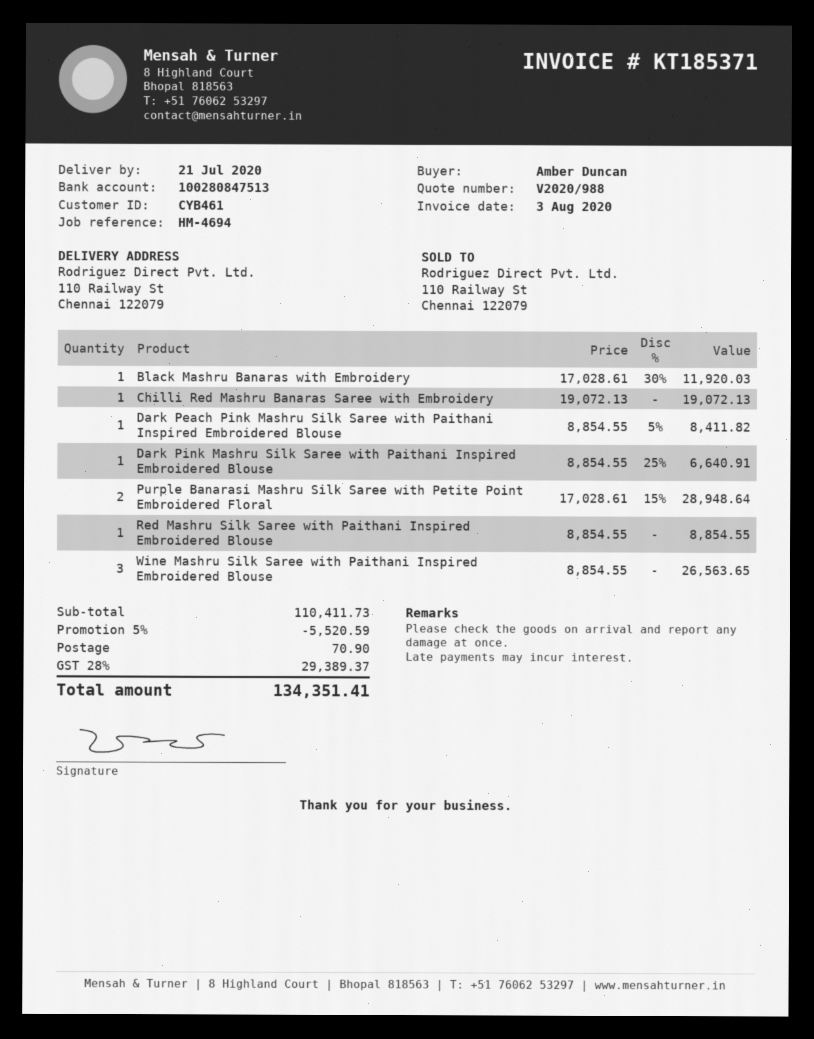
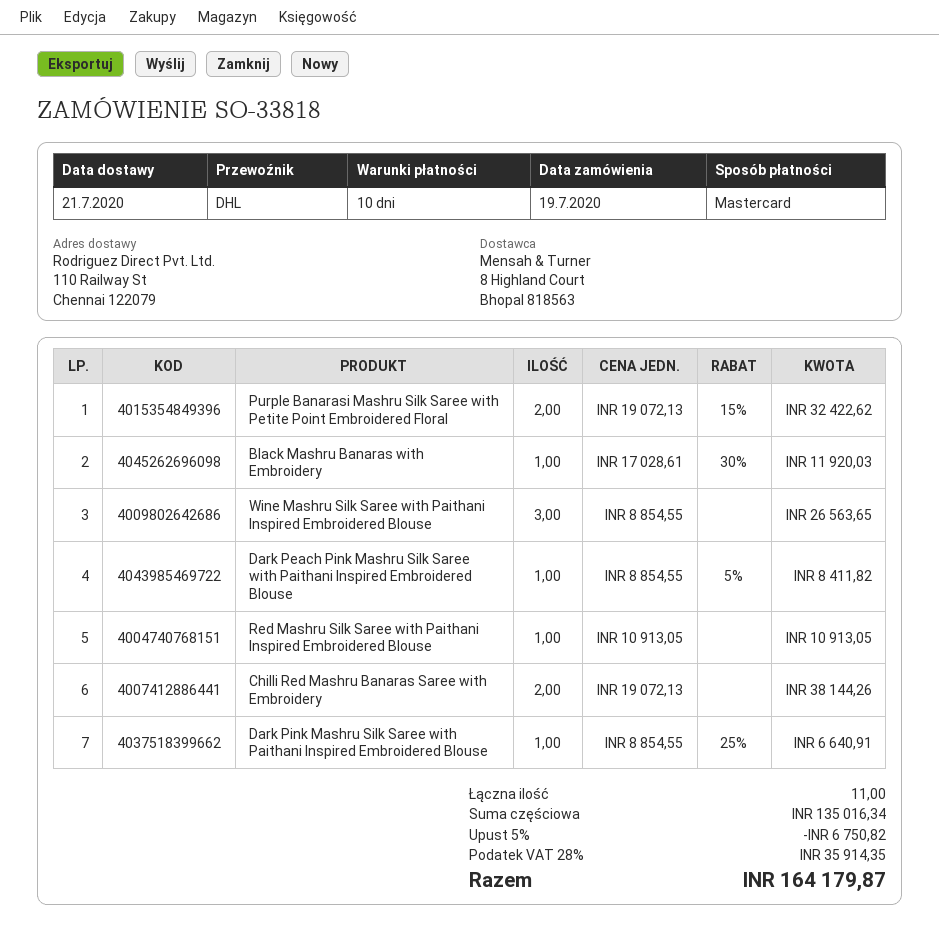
Chilli Red Mashru Banaras Saree with Embroidery: 1 x 19072.13 = 19072.13 -> 2 x 19072.13 = 38144.26
Purple Banarasi Mashru Silk Saree with Petite Point Embroidered Floral: 2 x 17028.61 - 15% = 28948.64 -> 2 x 19072.13 - 15% = 32422.62
Red Mashru Silk Saree with Paithani Inspired Embroidered Blouse: 1 x 8854.55 = 8854.55 -> 1 x 10913.05 = 10913.05
subtotal: 110411.73 -> 135016.34
discount: 5% = 5520.59 -> 5% = 6750.82
shipping: 70.90 -> none
tax: 28% = 29389.37 -> 28% = 35914.35
total: 134351.41 -> 164179.87

